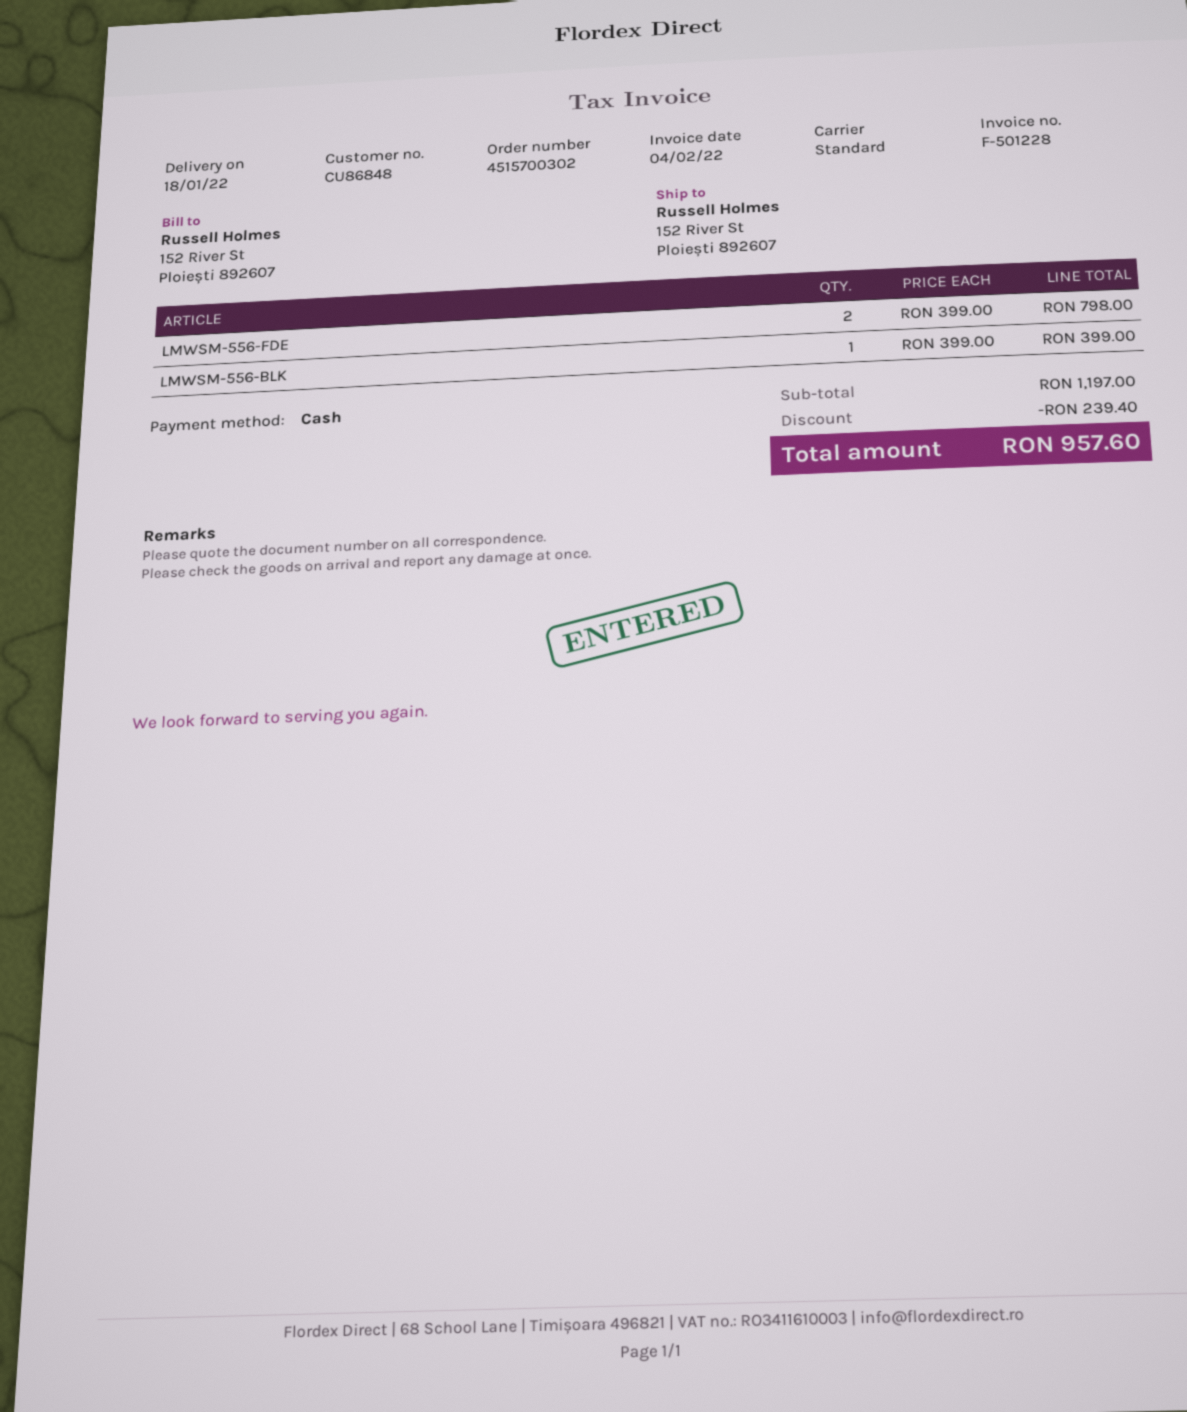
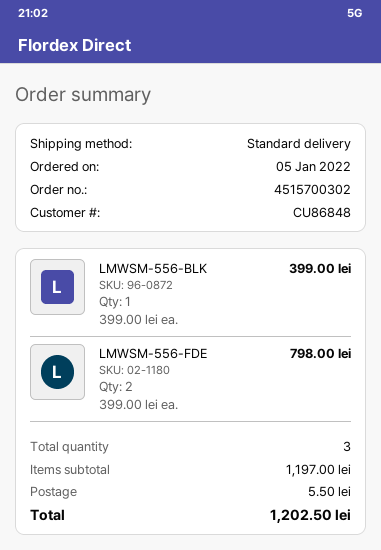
discount: 239.40 -> none
shipping: none -> 5.50
total: 957.60 -> 1202.50

